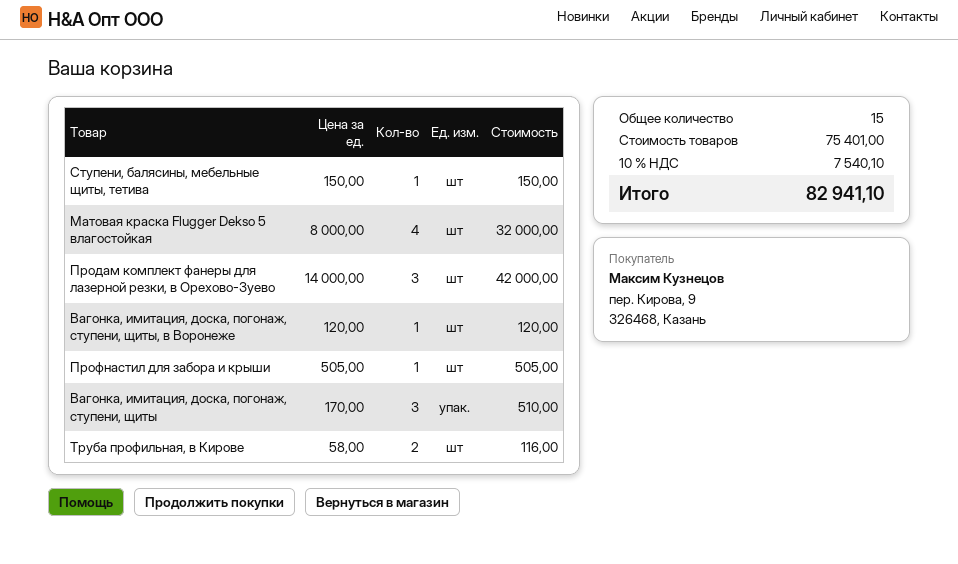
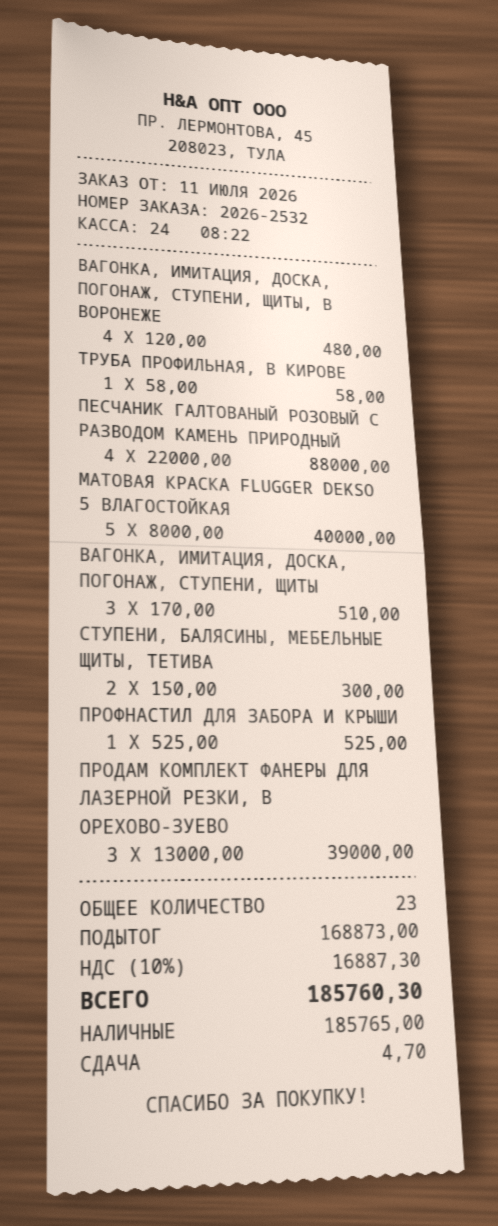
Ступени, балясины, мебельные щиты, тетива: 1 x 150.00 = 150.00 -> 2 x 150.00 = 300.00
Матовая краска Flugger Dekso 5 влагостойкая: 4 x 8000.00 = 32000.00 -> 5 x 8000.00 = 40000.00
Продам комплект фанеры для лазерной резки, в Орехово-Зуево: 3 x 14000.00 = 42000.00 -> 3 x 13000.00 = 39000.00
Вагонка, имитация, доска, погонаж, ступени, щиты, в Воронеже: 1 x 120.00 = 120.00 -> 4 x 120.00 = 480.00
Профнастил для забора и крыши: 1 x 505.00 = 505.00 -> 1 x 525.00 = 525.00
Труба профильная, в Кирове: 2 x 58.00 = 116.00 -> 1 x 58.00 = 58.00
ПЕСЧАНИК ГАЛТОВАНЫЙ РОЗОВЫЙ С РАЗВОДОМ КАМЕНЬ ПРИРОДНЫЙ: none -> 4 x 22000.00 = 88000.00
total quantity: 15 -> 23
subtotal: 75401.00 -> 168873.00
tax: 10% = 7540.10 -> 10% = 16887.30
total: 82941.10 -> 185760.30

